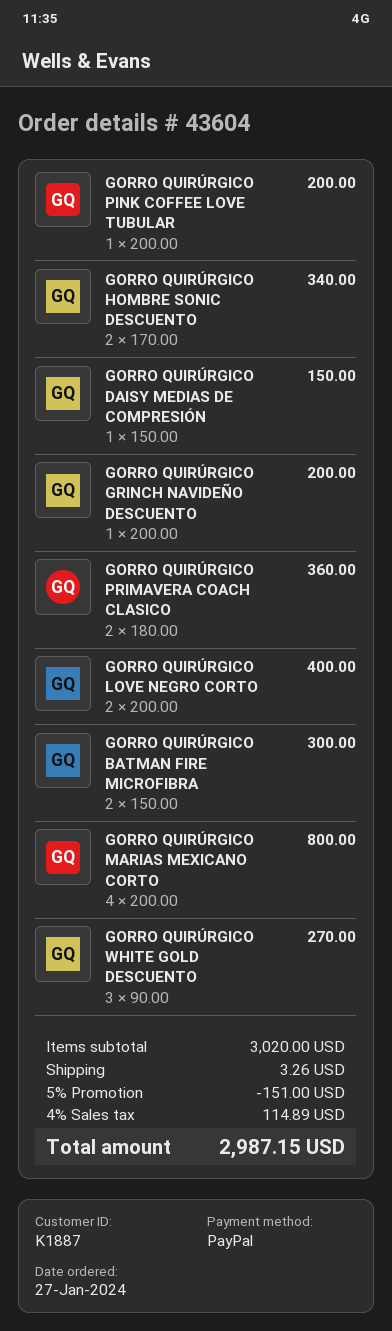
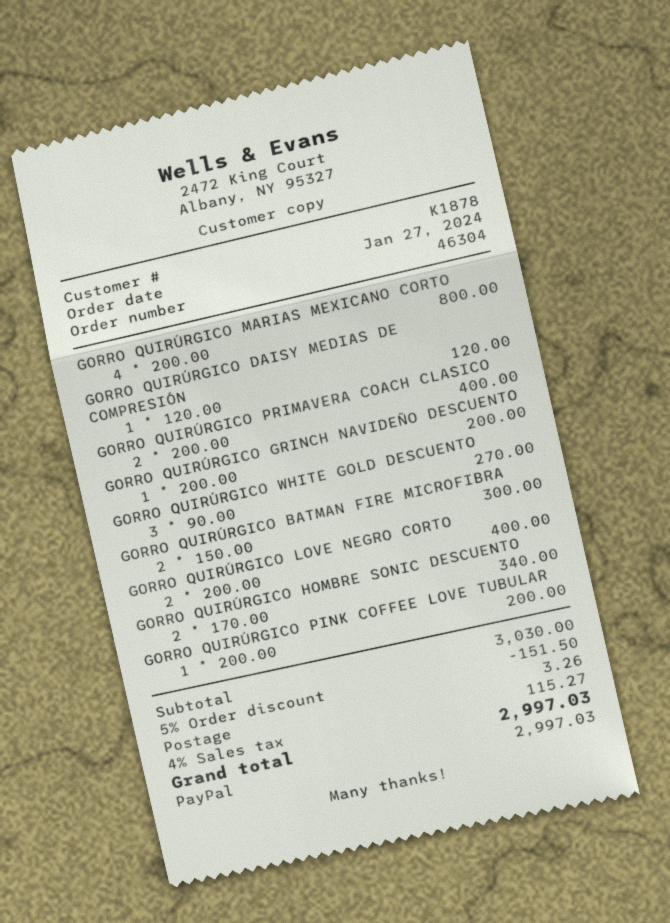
order number: 43604 -> 46304
customer number: K1887 -> K1878
GORRO QUIRÚRGICO DAISY MEDIAS DE COMPRESIÓN: 1 x 150.00 = 150.00 -> 1 x 120.00 = 120.00
GORRO QUIRÚRGICO PRIMAVERA COACH CLASICO: 2 x 180.00 = 360.00 -> 2 x 200.00 = 400.00
subtotal: 3020.00 -> 3030.00
discount: 5% = 151.00 -> 5% = 151.50
tax: 4% = 114.89 -> 4% = 115.27
total: 2987.15 -> 2997.03

